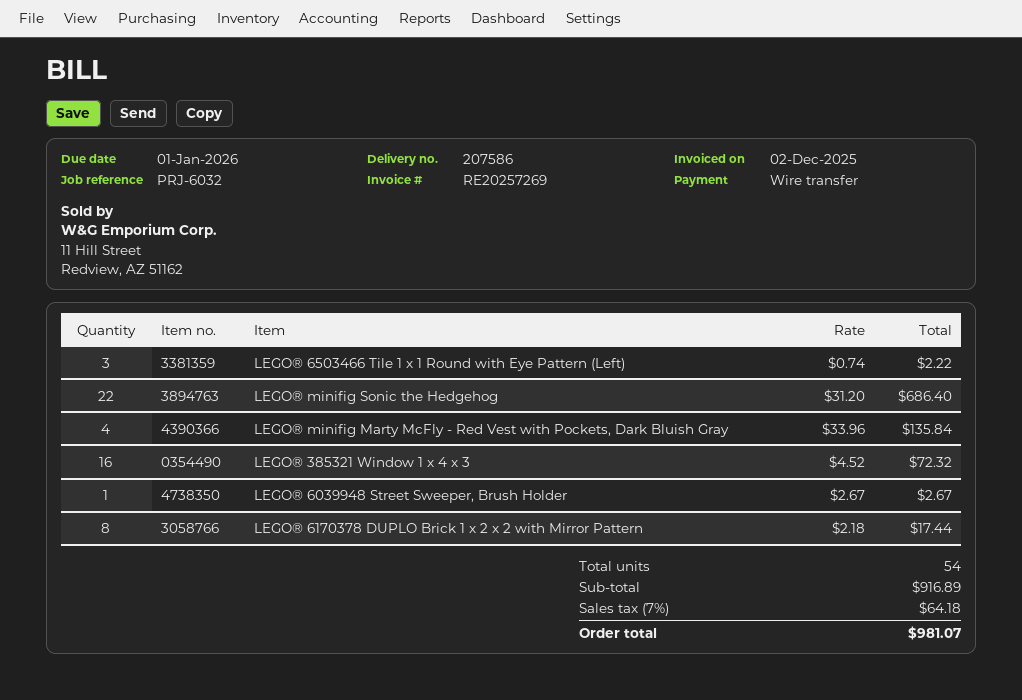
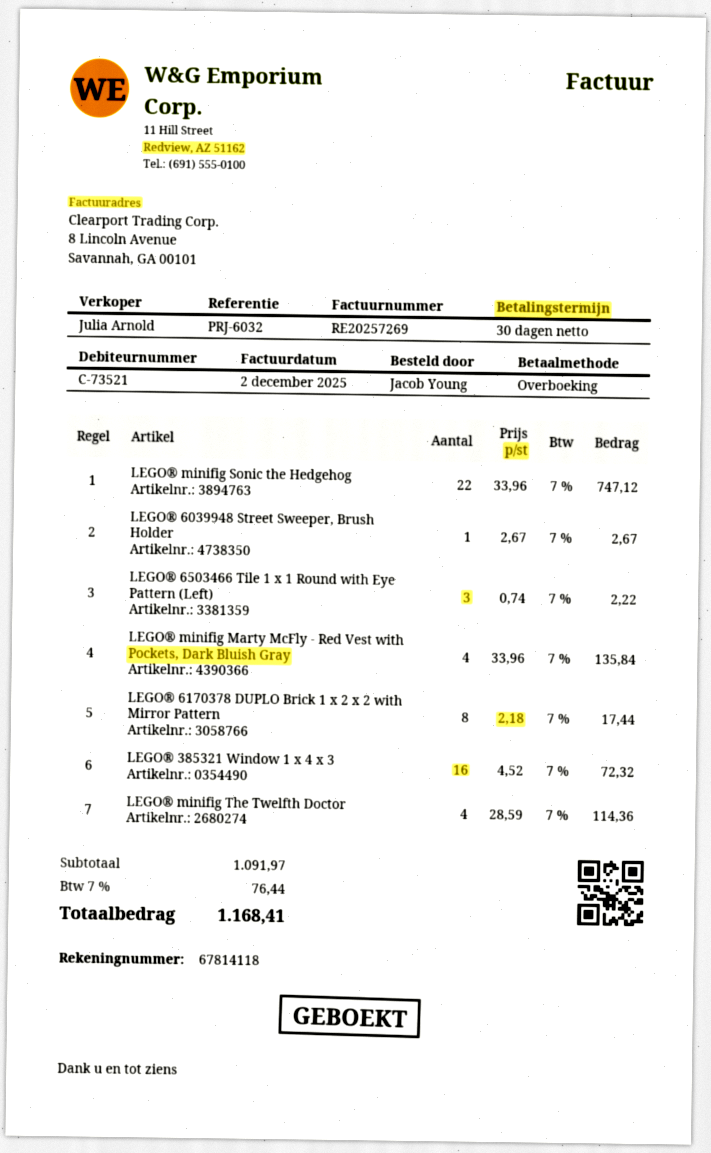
LEGO® minifig Sonic the Hedgehog: 22 x 31.20 = 686.40 -> 22 x 33.96 = 747.12
LEGO® minifig The Twelfth Doctor: none -> 4 x 28.59 = 114.36
subtotal: 916.89 -> 1091.97
tax: 7% = 64.18 -> 7% = 76.44
total: 981.07 -> 1168.41

